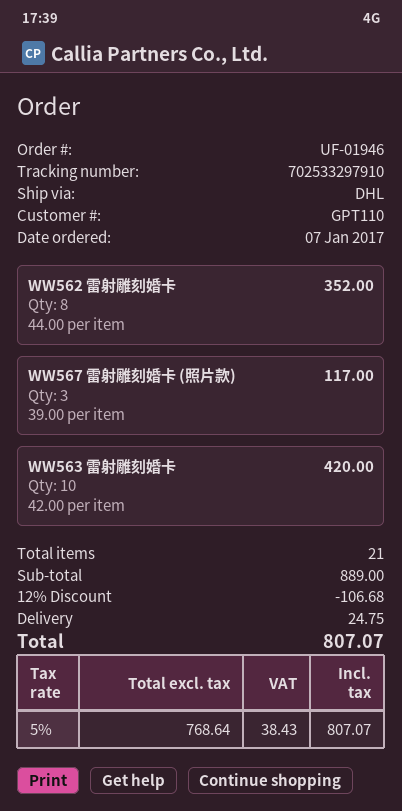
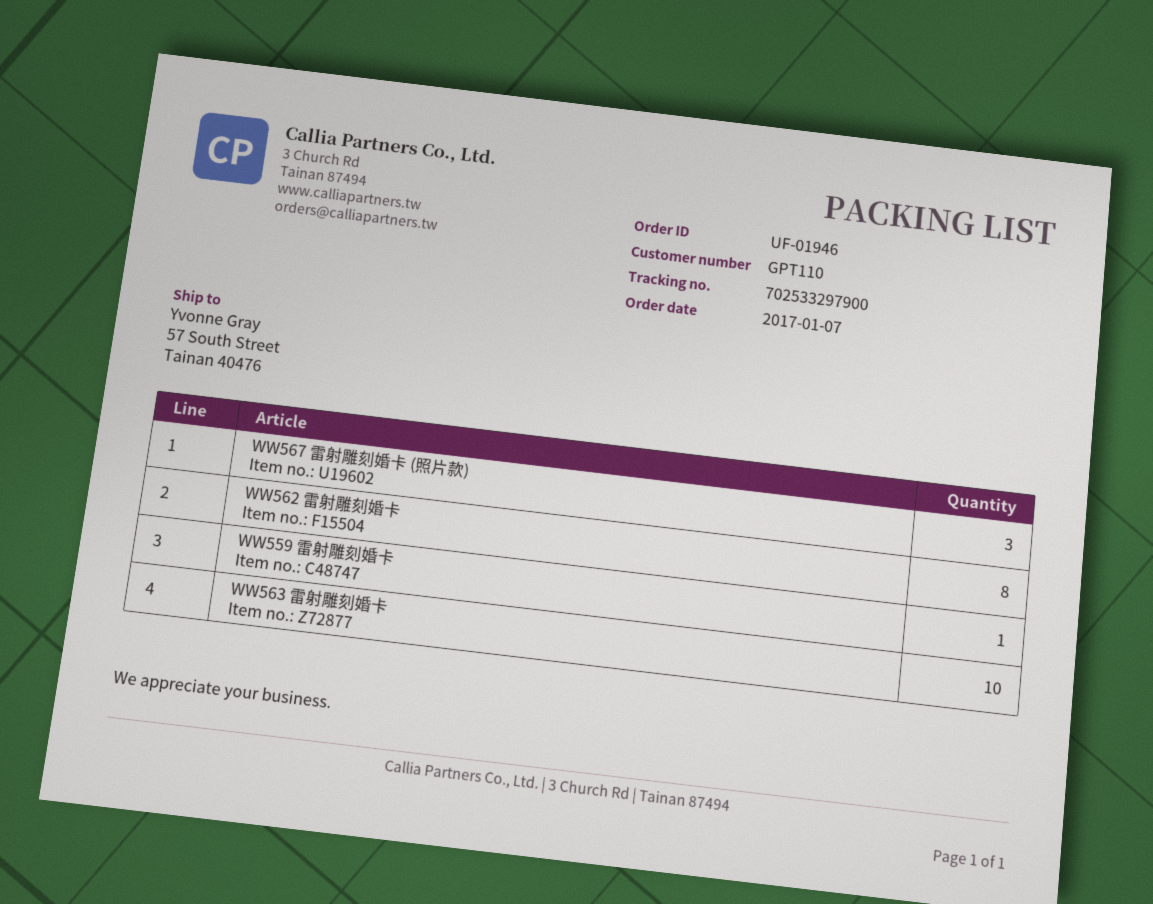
tracking number: 702533297910 -> 702533297900
WW559 雷射雕刻婚卡: none -> 1

